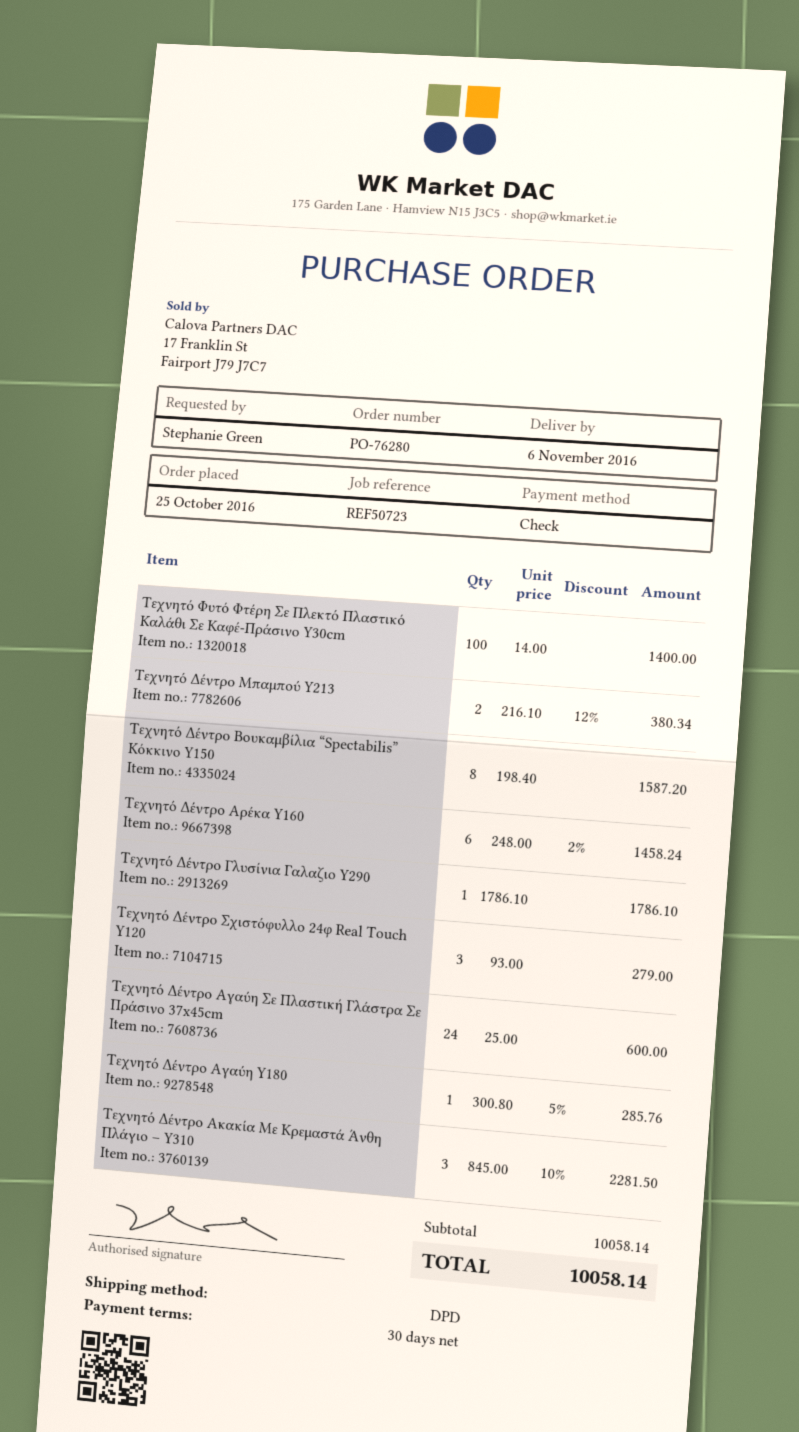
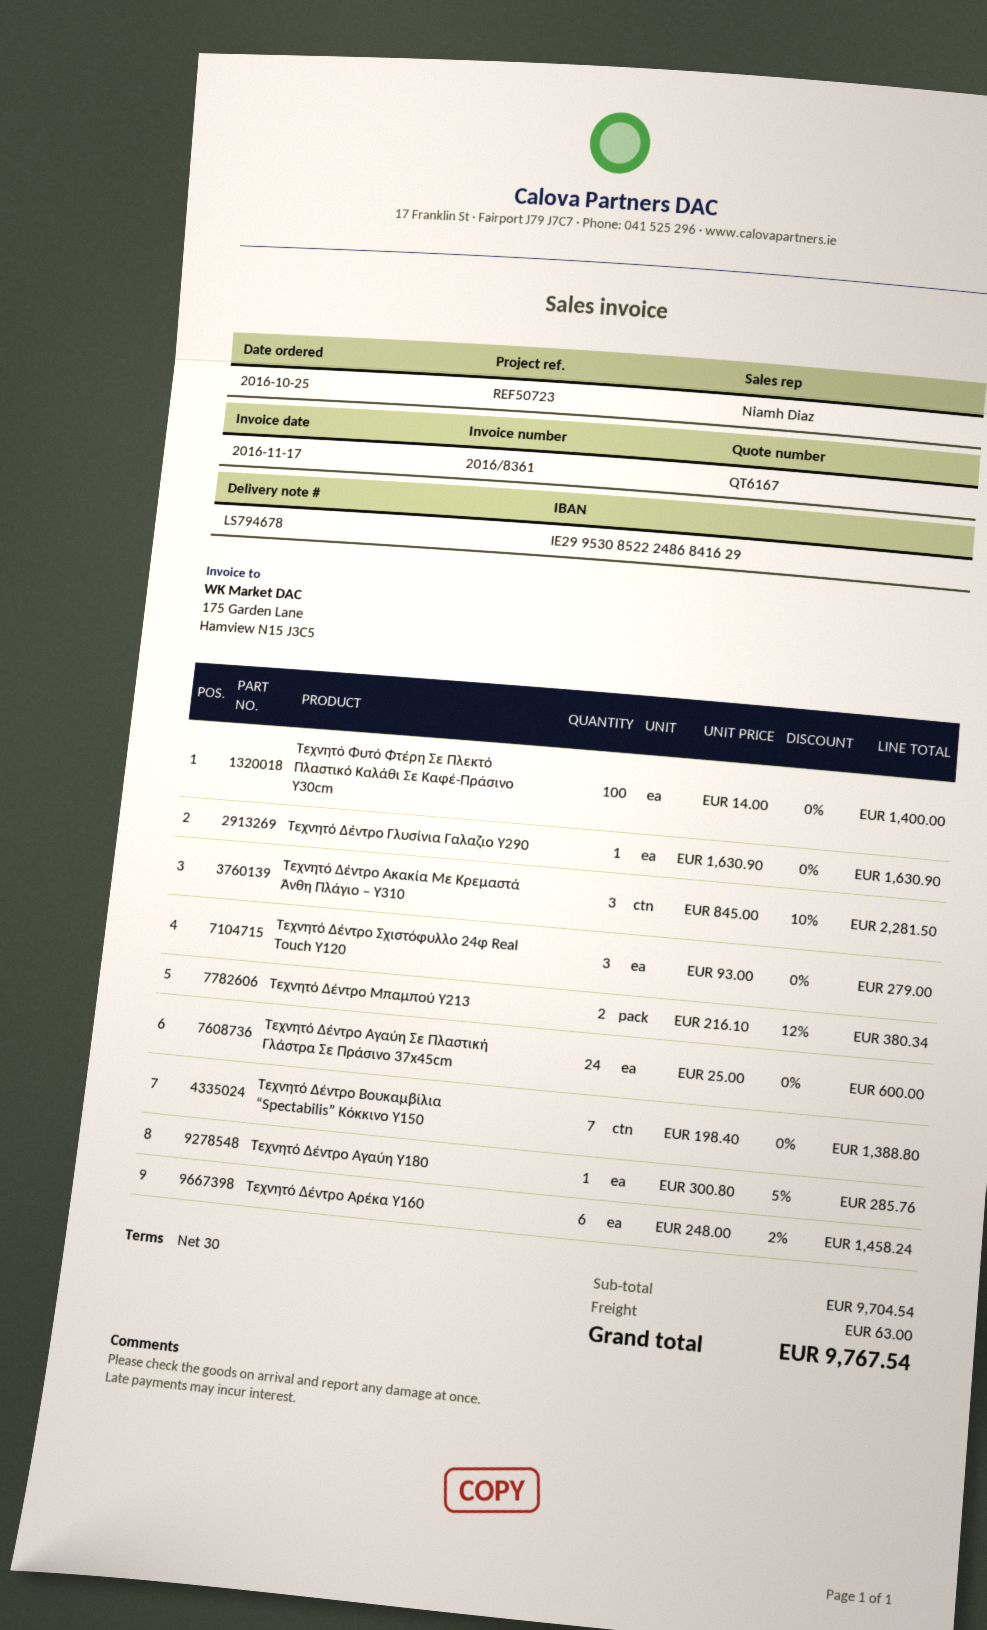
Τεχνητό Δέντρο Βουκαμβίλια “Spectabilis” Κόκκινο Υ150: 8 x 198.40 = 1587.20 -> 7 x 198.40 = 1388.80
Τεχνητό Δέντρο Γλυσίνια Γαλαζιο Υ290: 1 x 1786.10 = 1786.10 -> 1 x 1630.90 = 1630.90
subtotal: 10058.14 -> 9704.54
shipping: none -> 63.00
total: 10058.14 -> 9767.54

